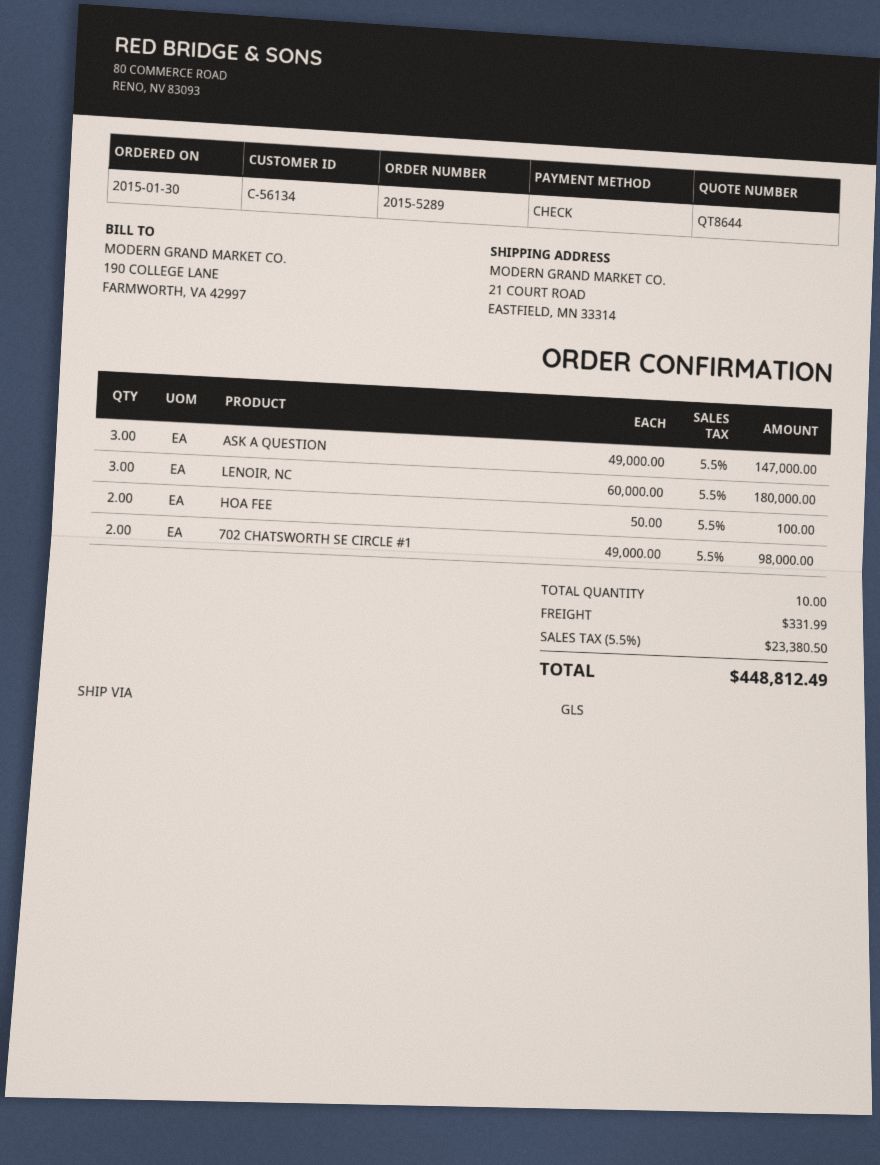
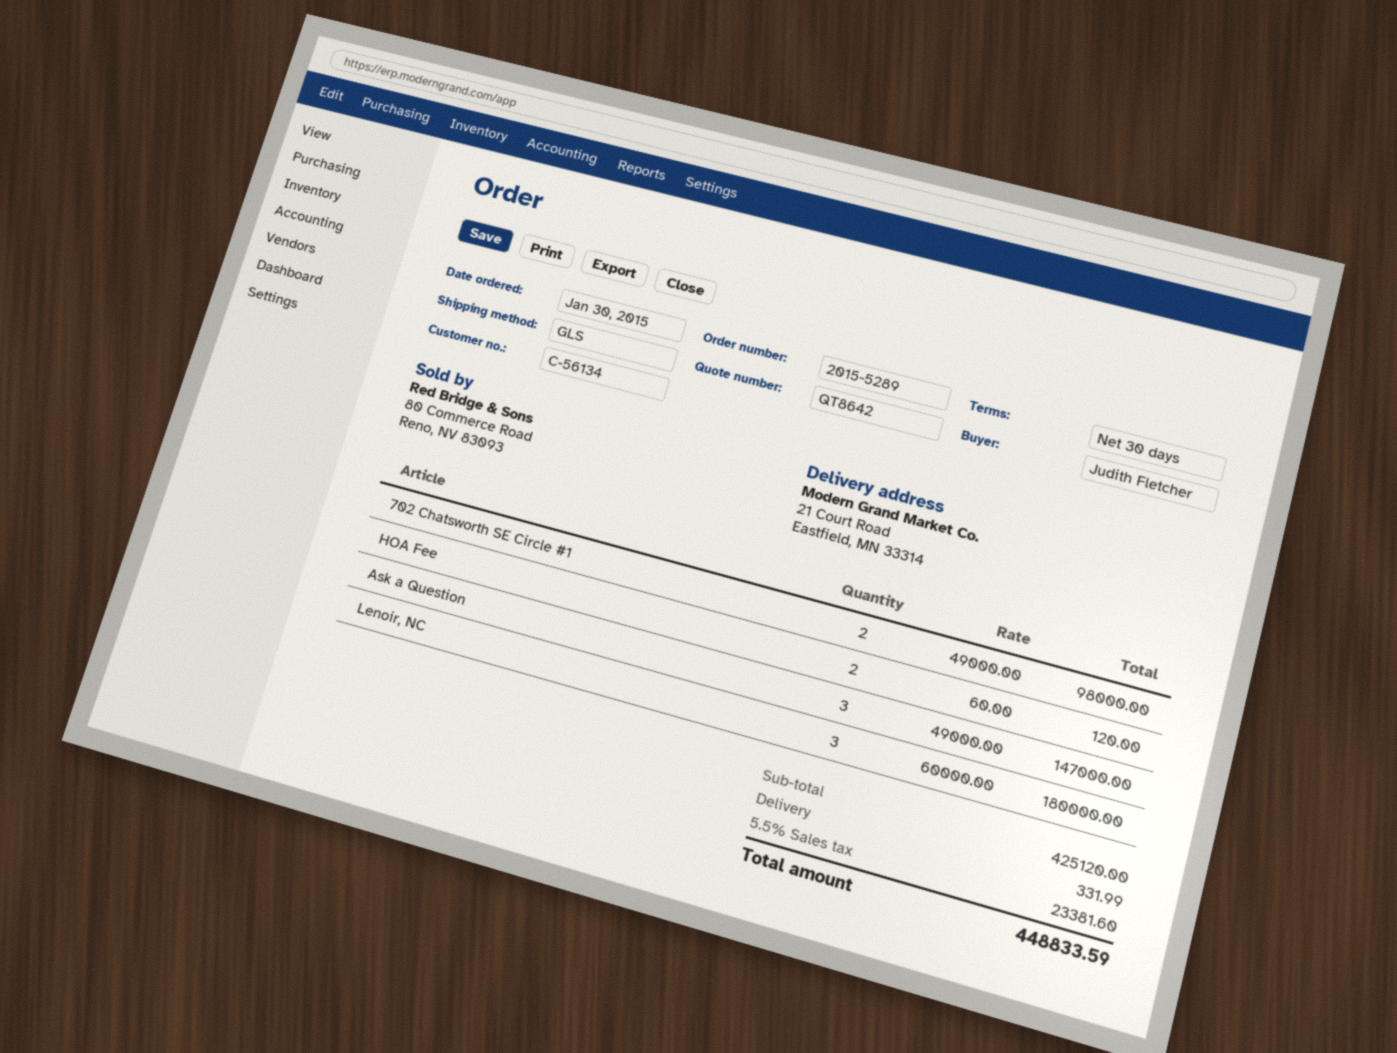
quote number: QT8644 -> QT8642
HOA FEE: 2 x 50.00 = 100.00 -> 2 x 60.00 = 120.00
tax: 5.5% = 23380.50 -> 5.5% = 23381.60
total: 448812.49 -> 448833.59

